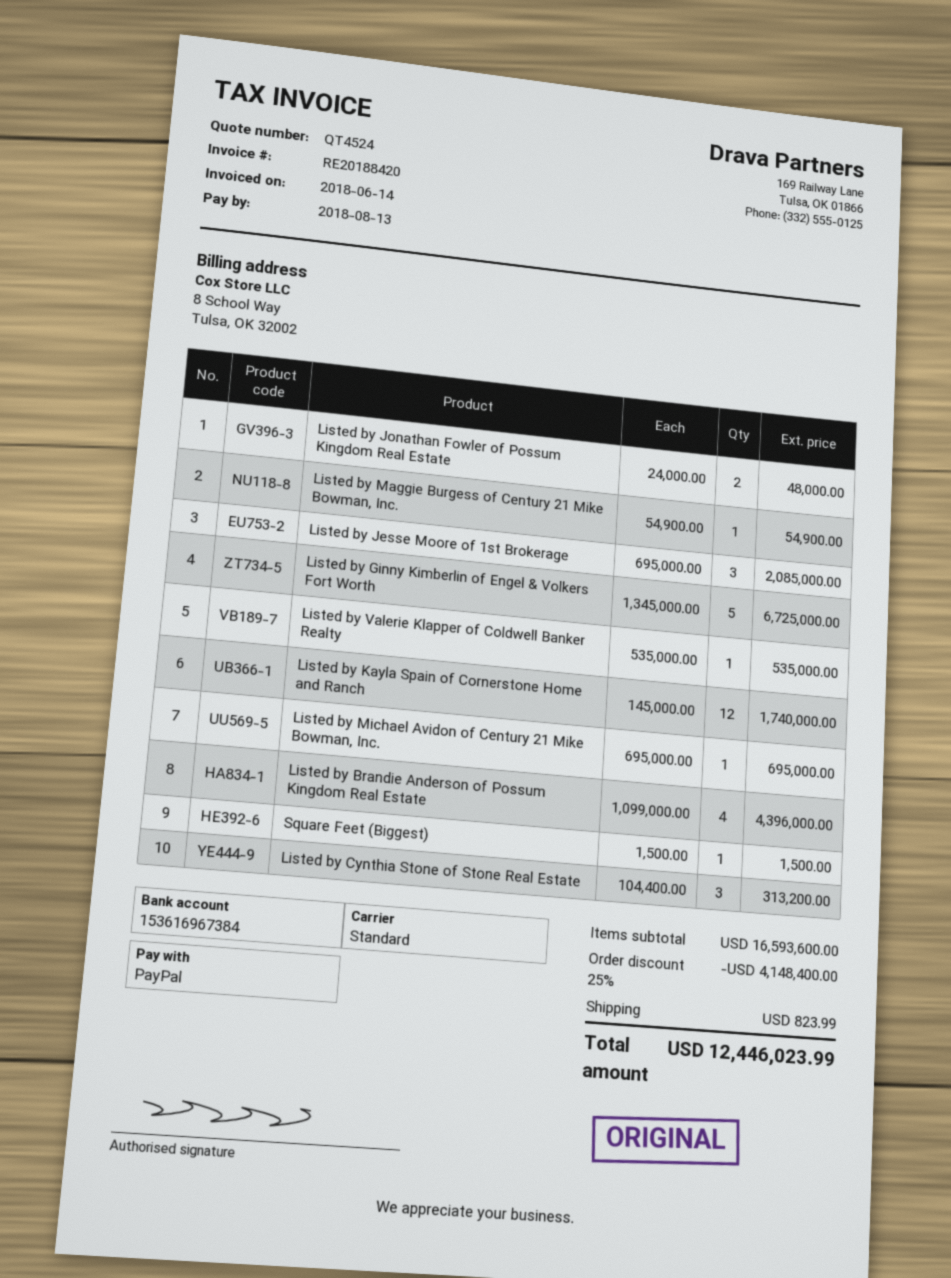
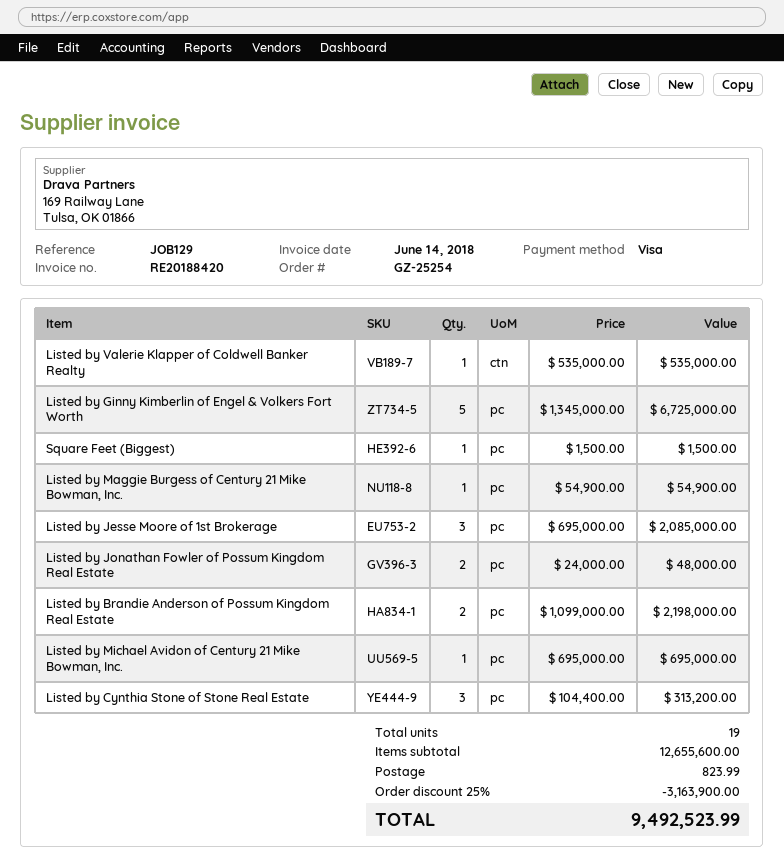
payment method: PayPal -> Visa
Listed by Kayla Spain of Cornerstone Home and Ranch: 12 x 145000.00 = 1740000.00 -> none
Listed by Brandie Anderson of Possum Kingdom Real Estate: 4 x 1099000.00 = 4396000.00 -> 2 x 1099000.00 = 2198000.00
subtotal: 16593600.00 -> 12655600.00
discount: 25% = 4148400.00 -> 25% = 3163900.00
total: 12446023.99 -> 9492523.99

